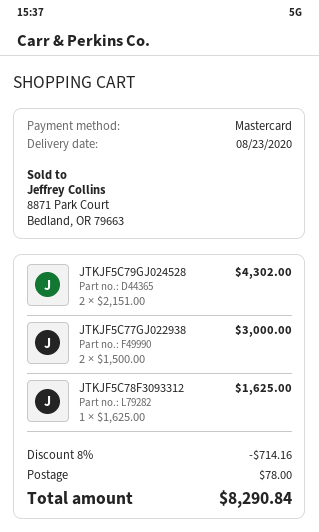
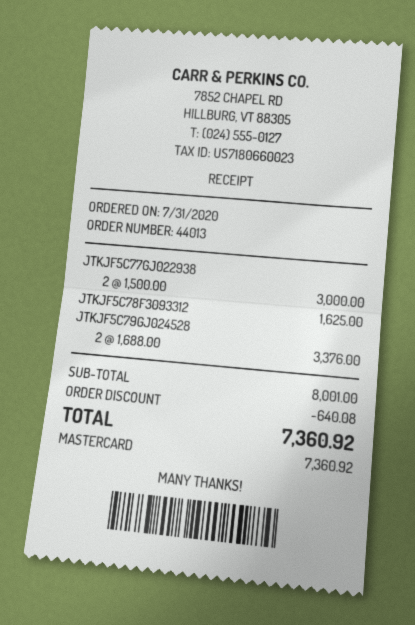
JTKJF5C79GJ024528: 2 x 2151.00 = 4302.00 -> 2 x 1688.00 = 3376.00
discount: 714.16 -> 640.08
shipping: 78.00 -> none
total: 8290.84 -> 7360.92

